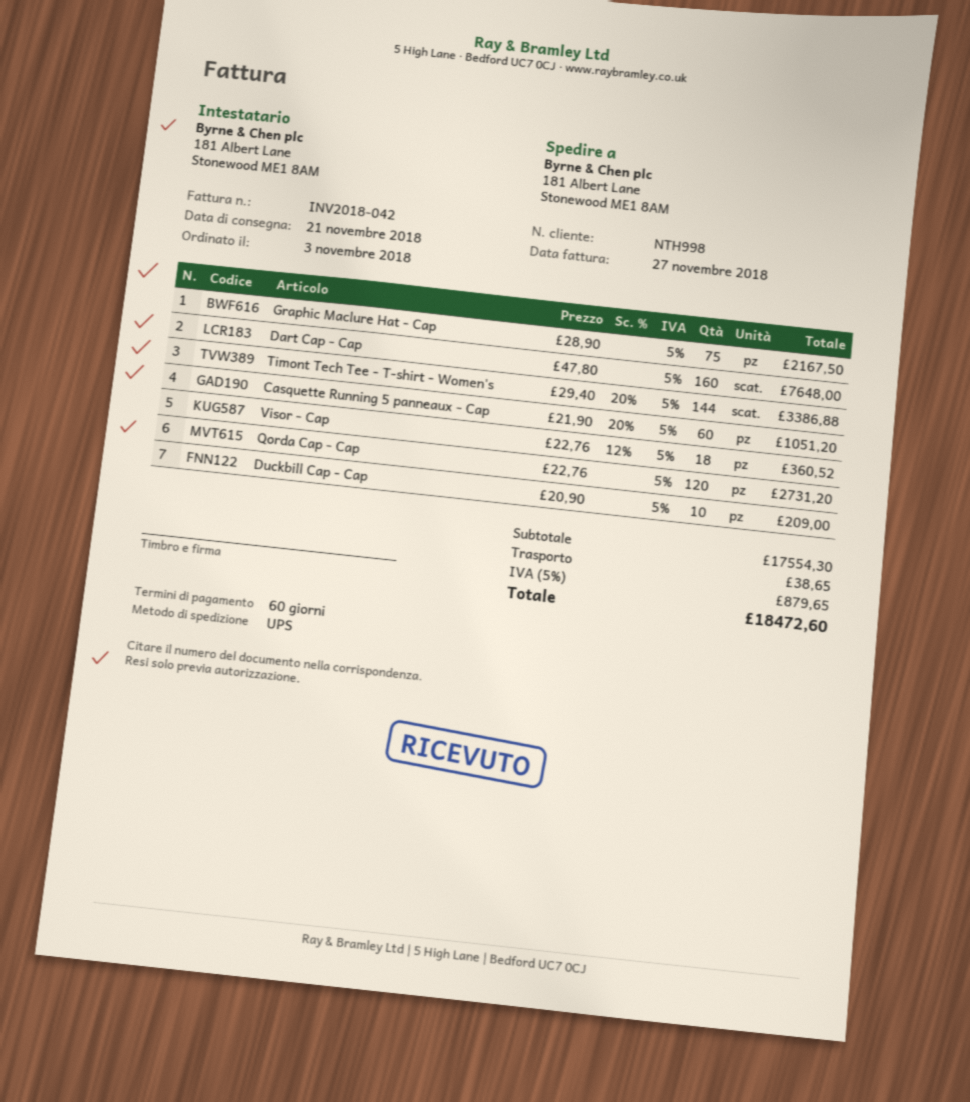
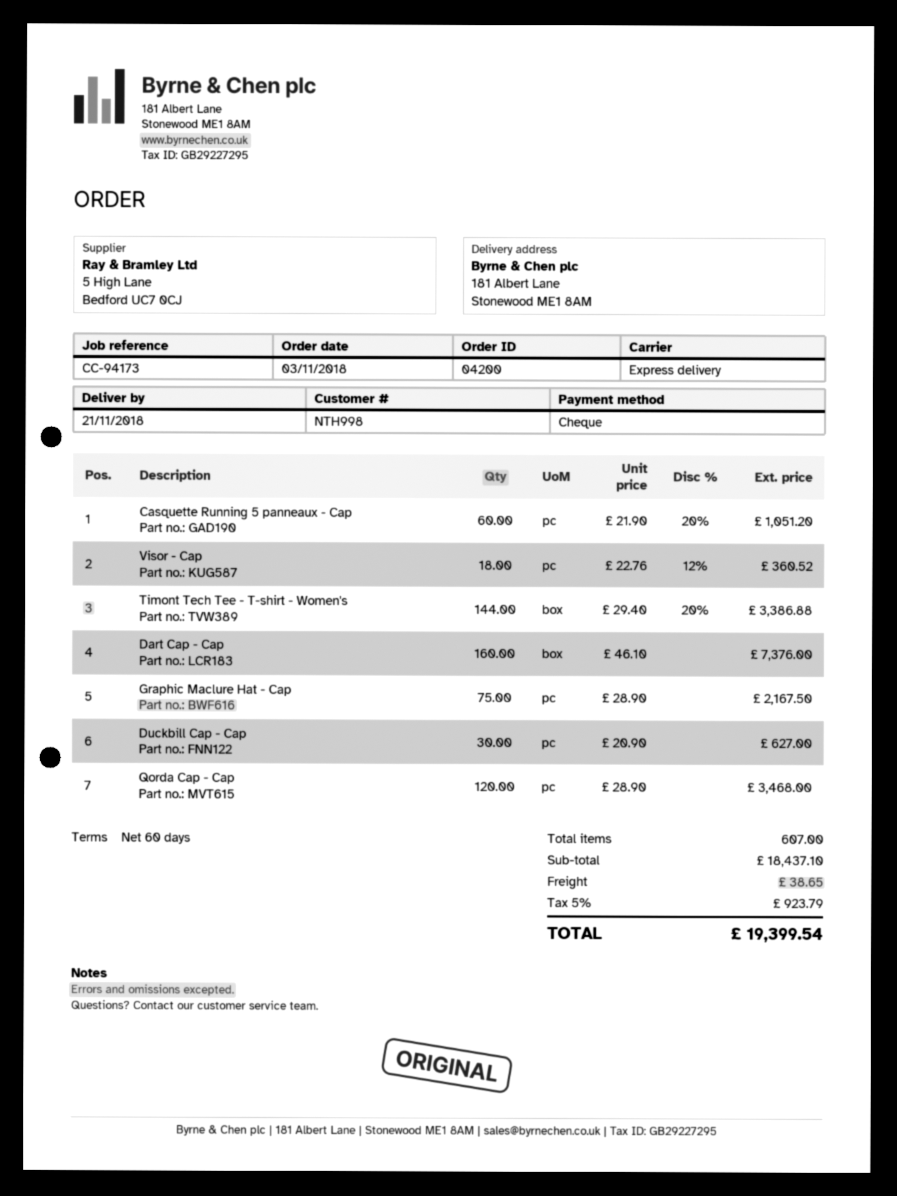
shipping method: UPS -> express
Dart Cap - Cap: 160 x 47.80 = 7648.00 -> 160 x 46.10 = 7376.00
Qorda Cap - Cap: 120 x 22.76 = 2731.20 -> 120 x 28.90 = 3468.00
Duckbill Cap - Cap: 10 x 20.90 = 209.00 -> 30 x 20.90 = 627.00
subtotal: 17554.30 -> 18437.10
tax: 5% = 879.65 -> 5% = 923.79
total: 18472.60 -> 19399.54

